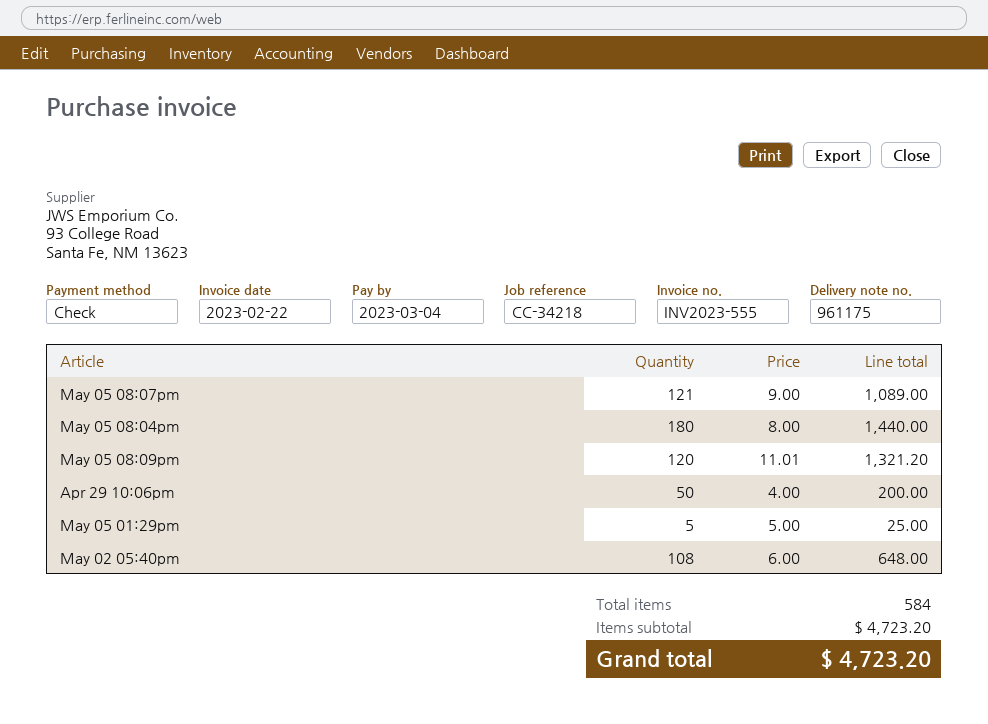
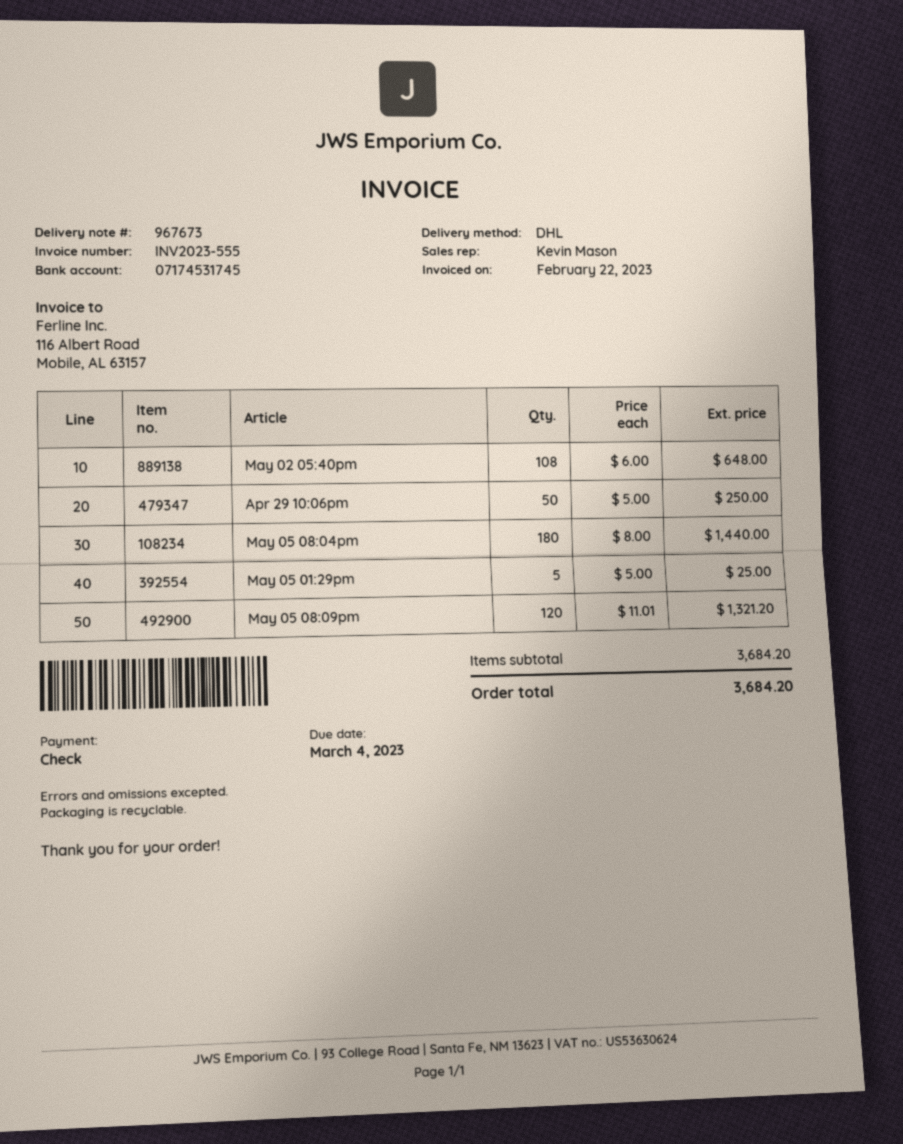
delivery note number: 961175 -> 967673
May 05 08:07pm: 121 x 9.00 = 1089.00 -> none
Apr 29 10:06pm: 50 x 4.00 = 200.00 -> 50 x 5.00 = 250.00
subtotal: 4723.20 -> 3684.20
total: 4723.20 -> 3684.20

